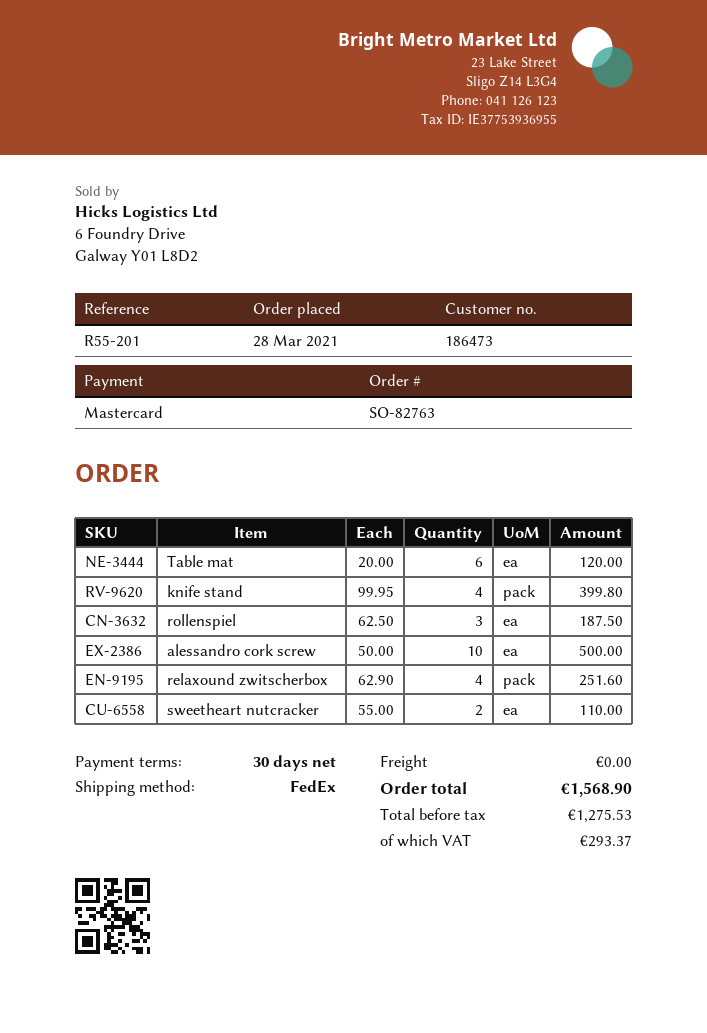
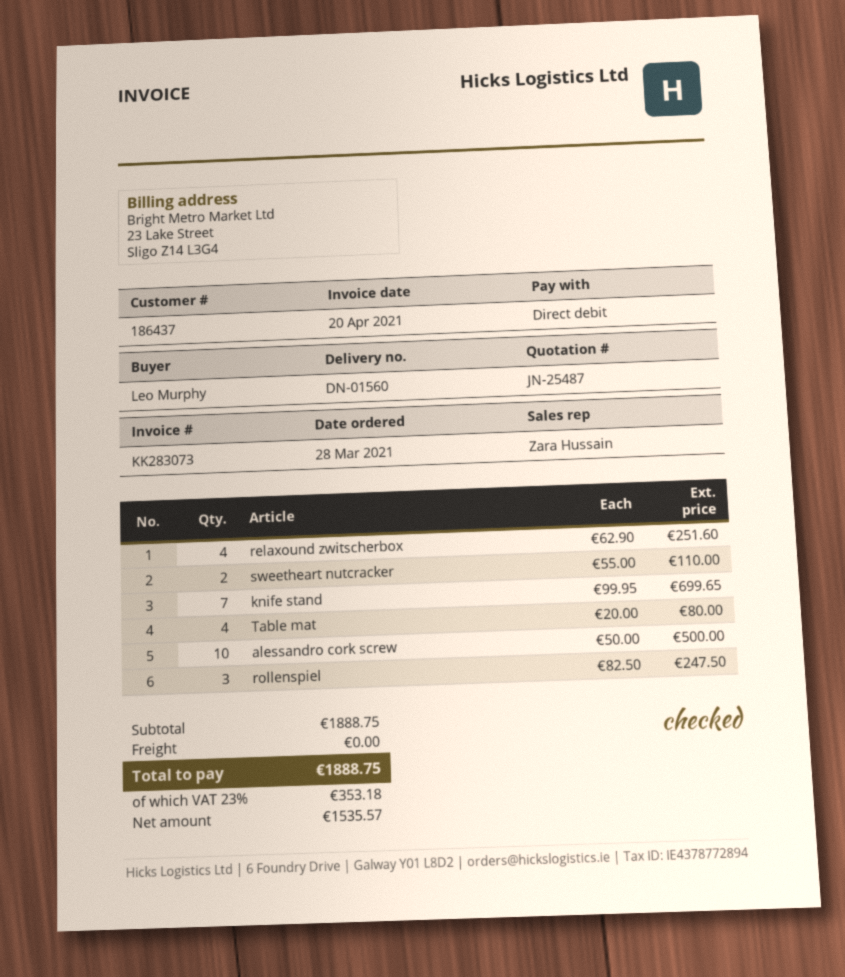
customer number: 186473 -> 186437
payment method: Mastercard -> direct debit
Table mat: 6 x 20.00 = 120.00 -> 4 x 20.00 = 80.00
knife stand: 4 x 99.95 = 399.80 -> 7 x 99.95 = 699.65
rollenspiel: 3 x 62.50 = 187.50 -> 3 x 82.50 = 247.50
net: 1275.53 -> 1535.57
tax: 293.37 -> 353.18
total: 1568.90 -> 1888.75

